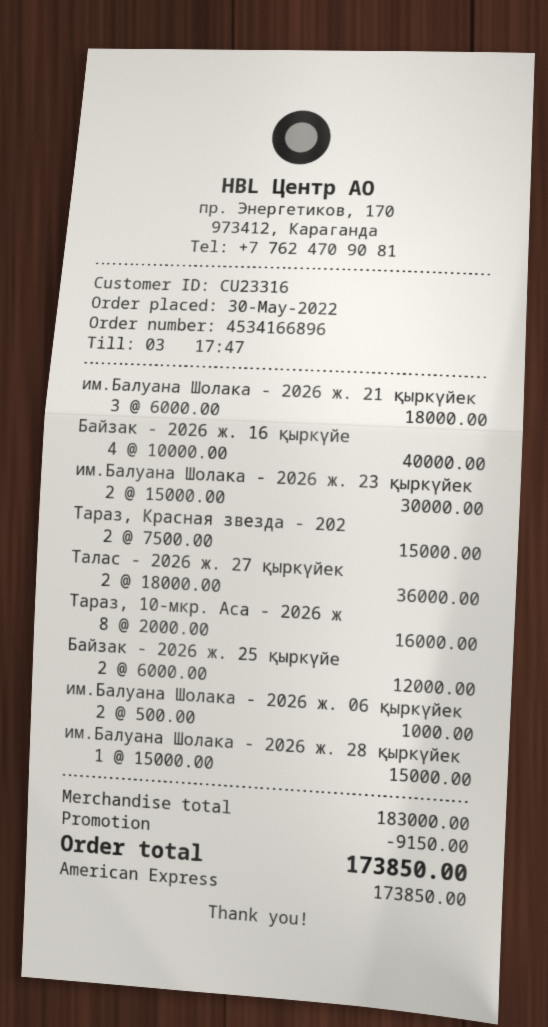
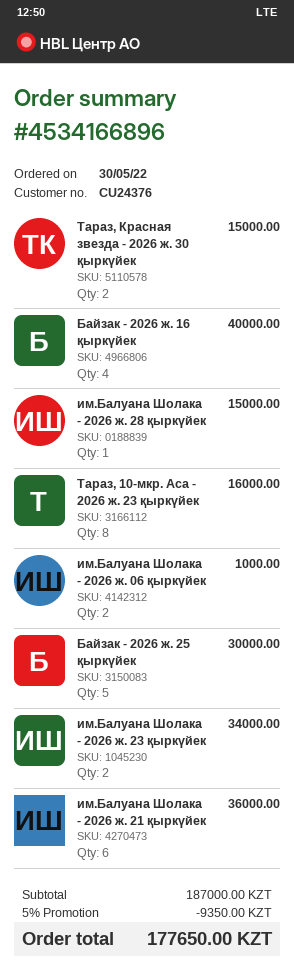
customer number: CU23316 -> CU24376
им.Балуана Шолака - 2026 ж. 21 қыркүйек: 3 for 18000.00 -> 6 for 36000.00
им.Балуана Шолака - 2026 ж. 23 қыркүйек: 2 for 30000.00 -> 2 for 34000.00
Талас - 2026 ж. 27 қыркүйек: 2 for 36000.00 -> none
Байзак - 2026 ж. 25 қыркүйе: 2 for 12000.00 -> 5 for 30000.00
subtotal: 183000.00 -> 187000.00
discount: 9150.00 -> 9350.00
total: 173850.00 -> 177650.00

